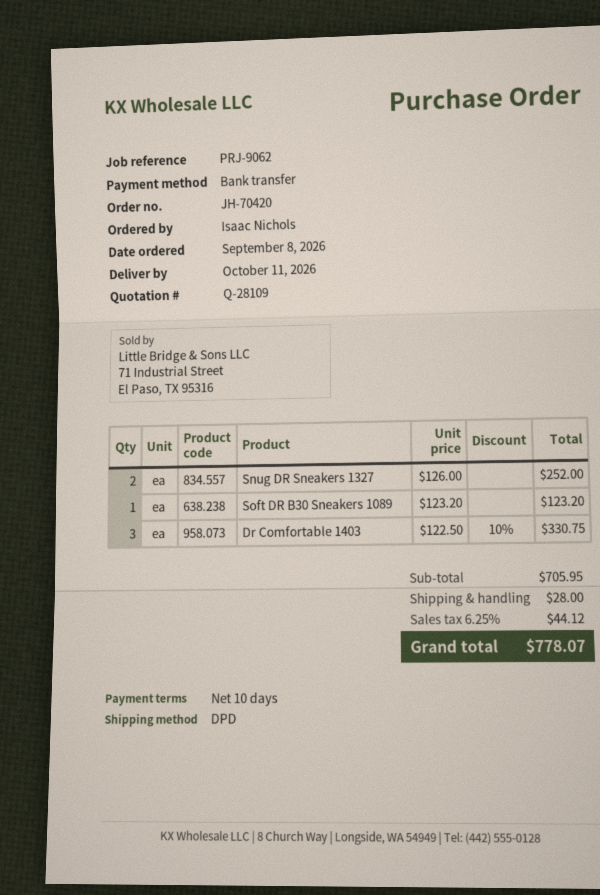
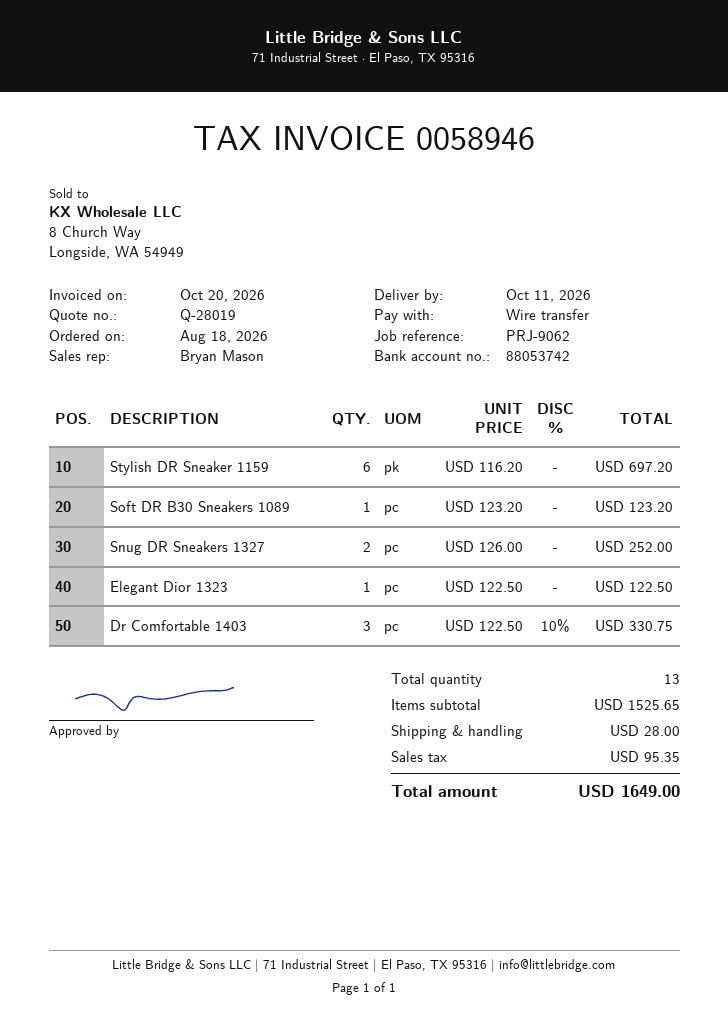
quote number: Q-28109 -> Q-28019
order date: 2026-09-08 -> 2026-08-18
Stylish DR Sneaker 1159: none -> 6 x 116.20 = 697.20
Elegant Dior 1323: none -> 1 x 122.50 = 122.50
subtotal: 705.95 -> 1525.65
tax: 44.12 -> 95.35
total: 778.07 -> 1649.00

